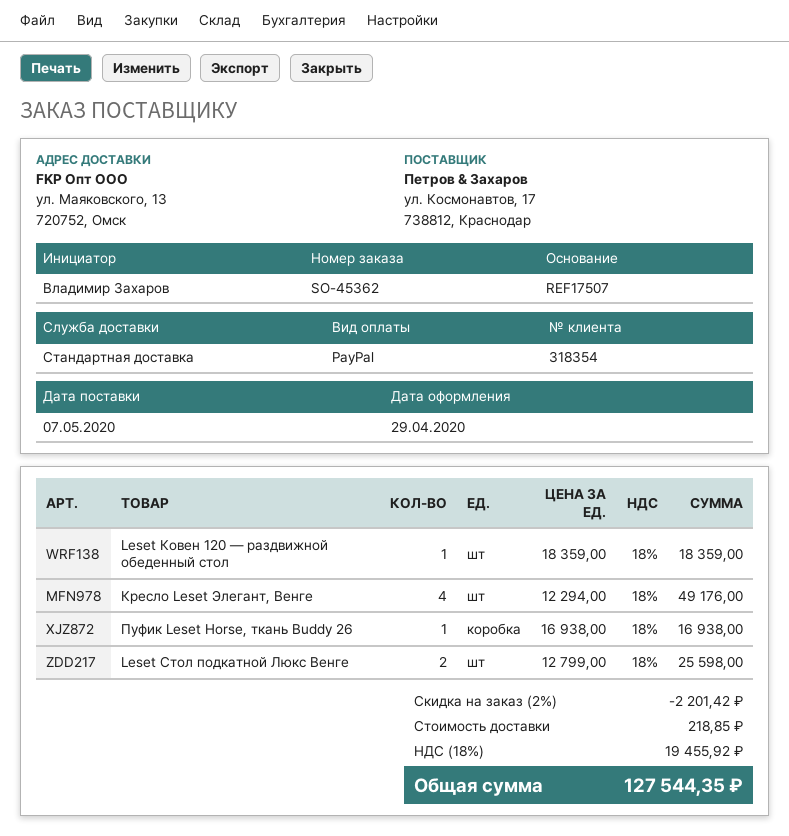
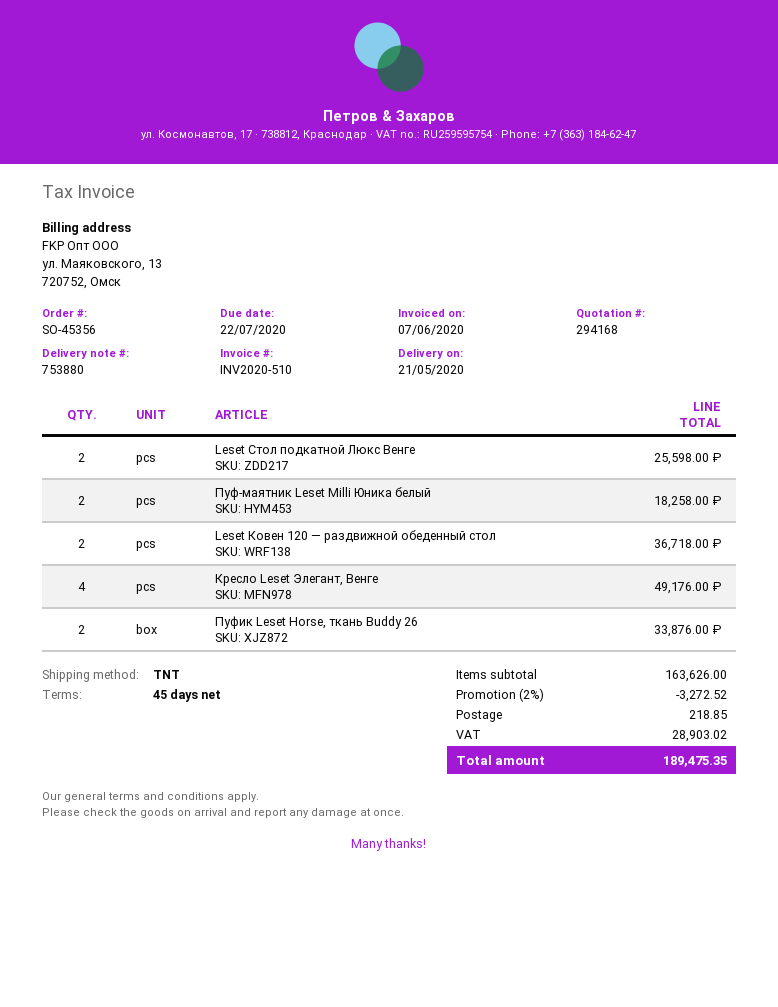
order number: SO-45362 -> SO-45356
delivery date: 2020-05-07 -> 2020-05-21
shipping method: standard -> TNT
Leset Ковен 120 — раздвижной обеденный стол: 1 for 18359.00 -> 2 for 36718.00
Пуфик Leset Horse, ткань Buddy 26: 1 for 16938.00 -> 2 for 33876.00
Пуф-маятник Leset Milli Юника белый: none -> 2 for 18258.00
discount: 2% = 2201.42 -> 2% = 3272.52
tax: 19455.92 -> 28903.02
total: 127544.35 -> 189475.35

